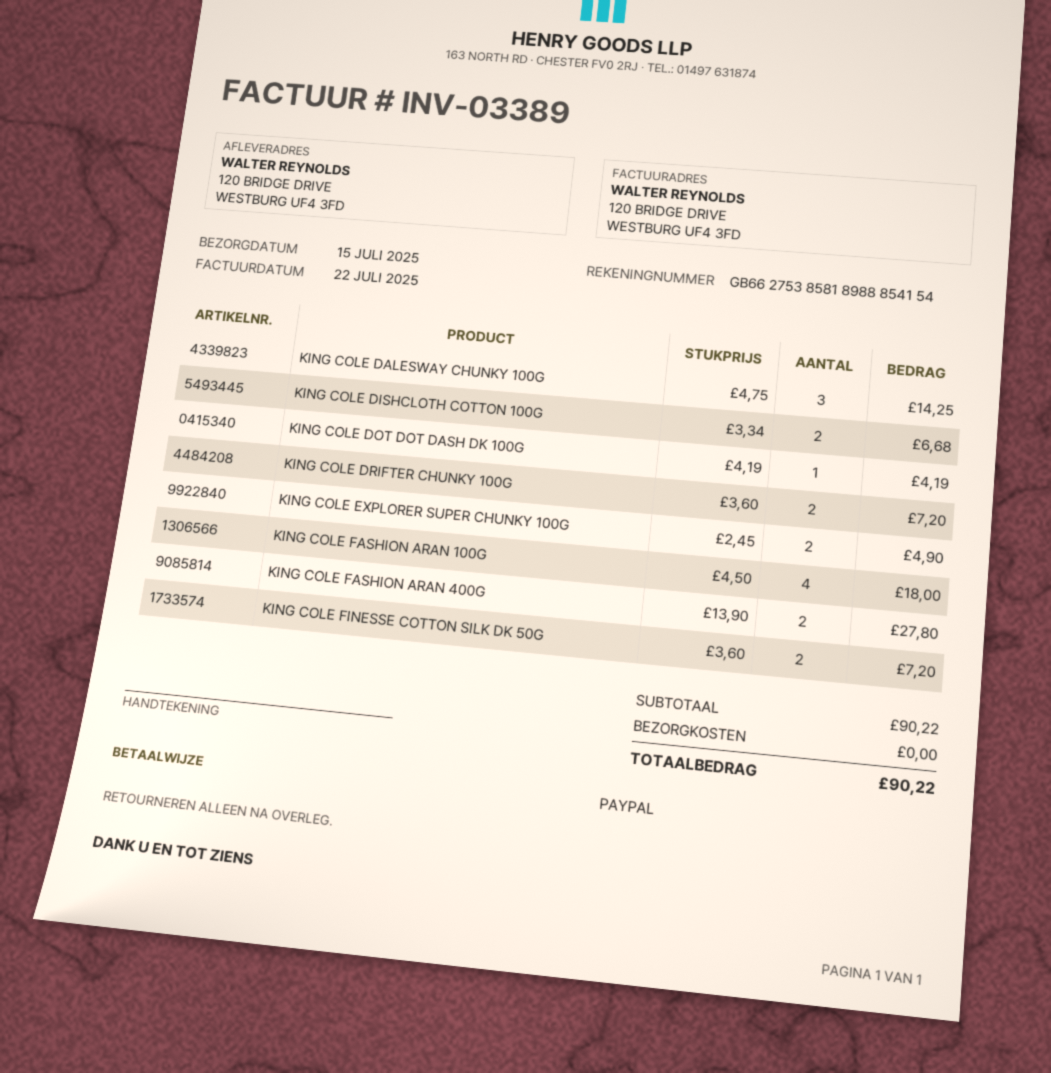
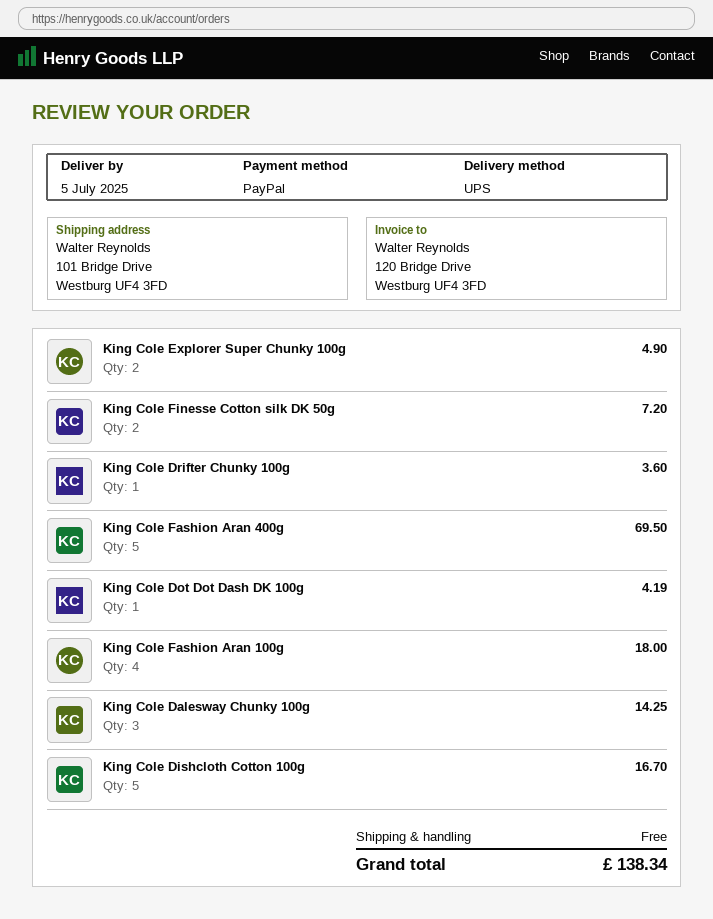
delivery date: 2025-07-15 -> 2025-07-05
ship to: 120 BRIDGE DRIVE, WESTBURG UF4 3FD -> 101 Bridge Drive, Westburg UF4 3FD
KING COLE DISHCLOTH COTTON 100G: 2 for 6.68 -> 5 for 16.70
KING COLE DRIFTER CHUNKY 100G: 2 for 7.20 -> 1 for 3.60
KING COLE FASHION ARAN 400G: 2 for 27.80 -> 5 for 69.50
total: 90.22 -> 138.34

